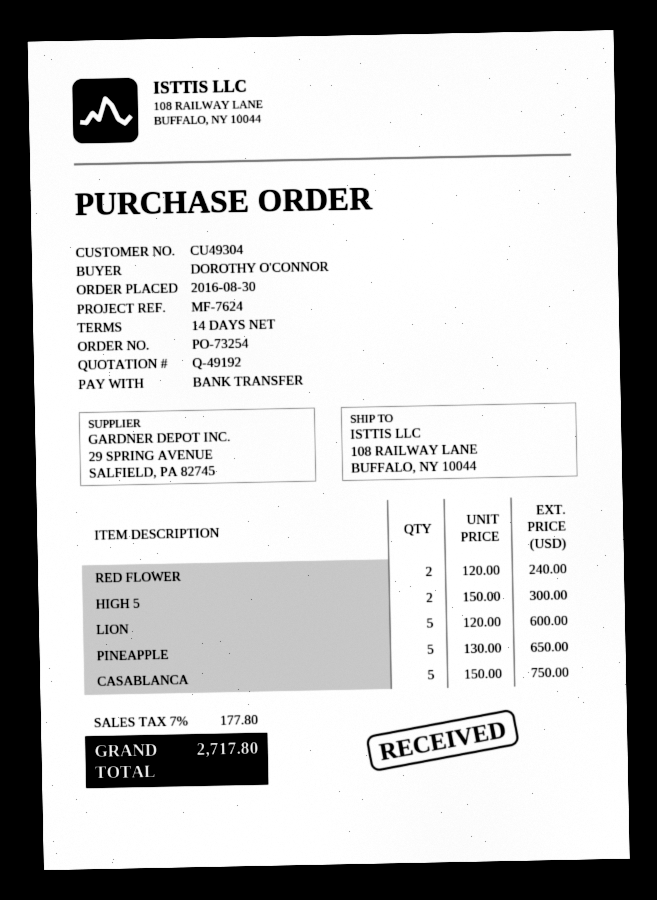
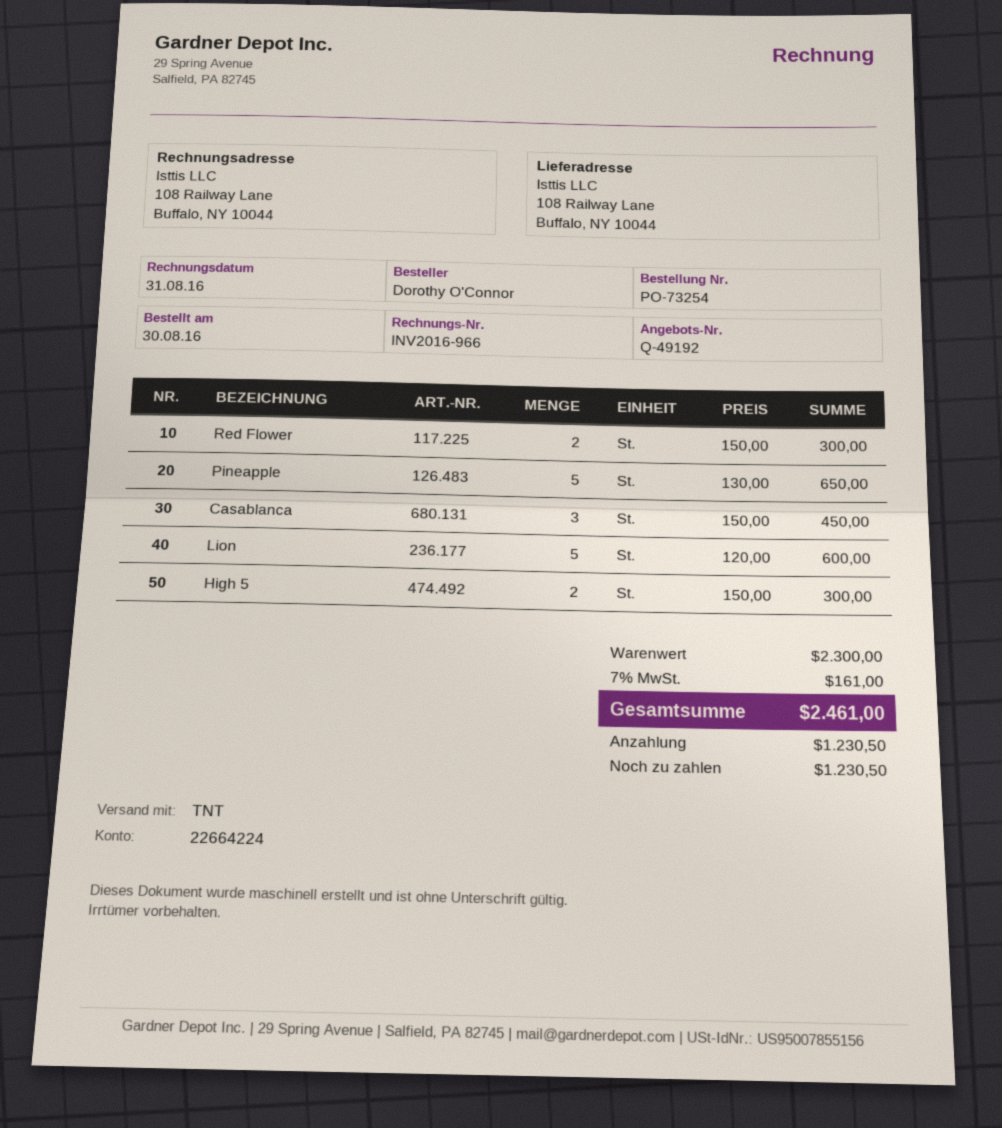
RED FLOWER: 2 x 120.00 = 240.00 -> 2 x 150.00 = 300.00
CASABLANCA: 5 x 150.00 = 750.00 -> 3 x 150.00 = 450.00
tax: 7% = 177.80 -> 7% = 161.00
total: 2717.80 -> 2461.00

